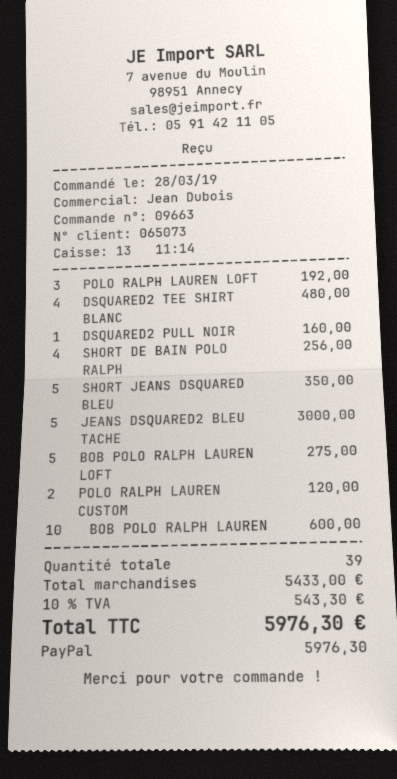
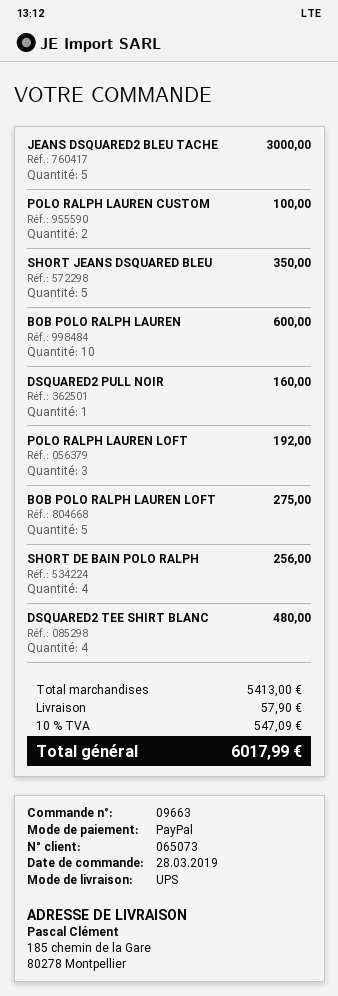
POLO RALPH LAUREN CUSTOM: 2 for 120.00 -> 2 for 100.00
subtotal: 5433.00 -> 5413.00
shipping: none -> 57.90
tax: 10% = 543.30 -> 10% = 547.09
total: 5976.30 -> 6017.99

